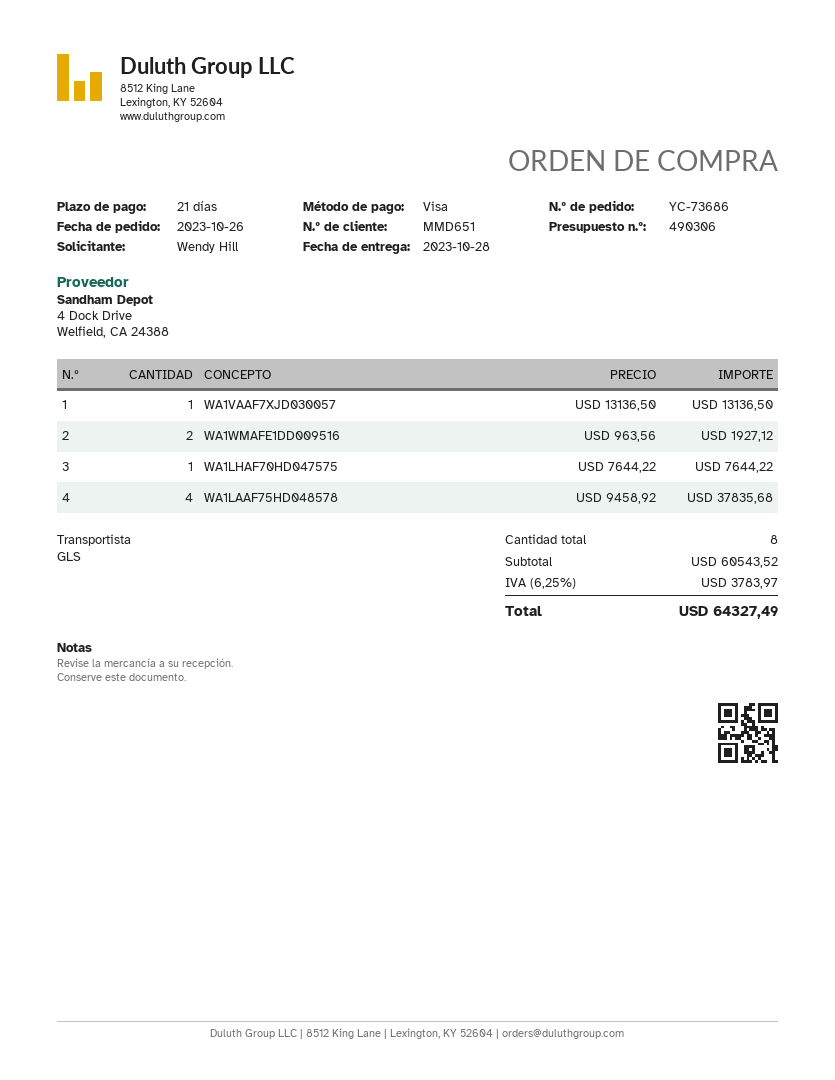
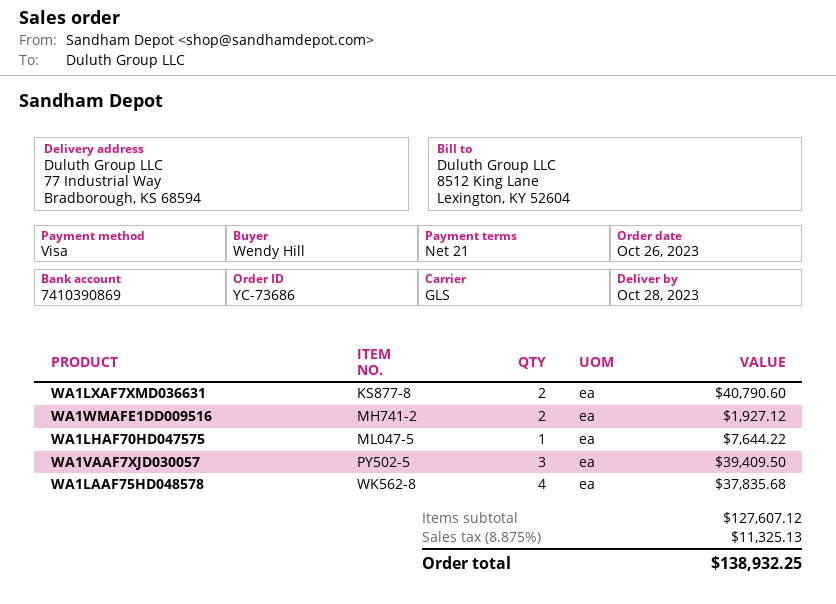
WA1VAAF7XJD030057: 1 for 13136.50 -> 3 for 39409.50
WA1LXAF7XMD036631: none -> 2 for 40790.60
subtotal: 60543.52 -> 127607.12
tax: 6.25% = 3783.97 -> 8.875% = 11325.13
total: 64327.49 -> 138932.25

